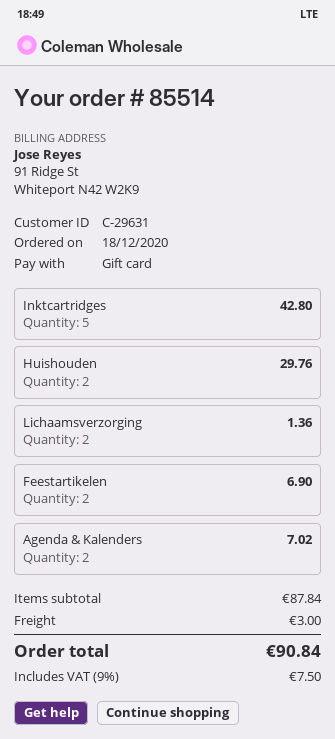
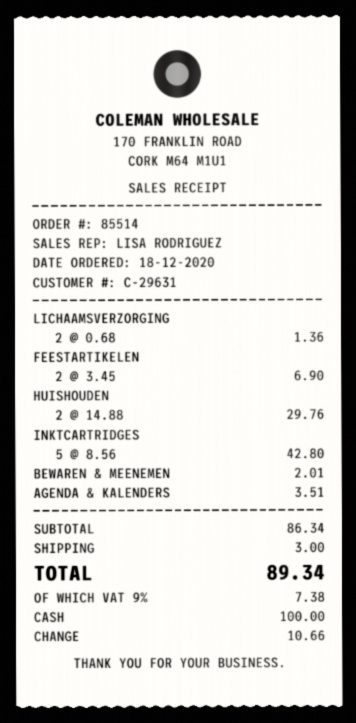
payment method: gift card -> cash
Agenda & Kalenders: 2 for 7.02 -> 1 for 3.51
BEWAREN & MEENEMEN: none -> 1 for 2.01
subtotal: 87.84 -> 86.34
tax: 9% = 7.50 -> 9% = 7.38
total: 90.84 -> 89.34

